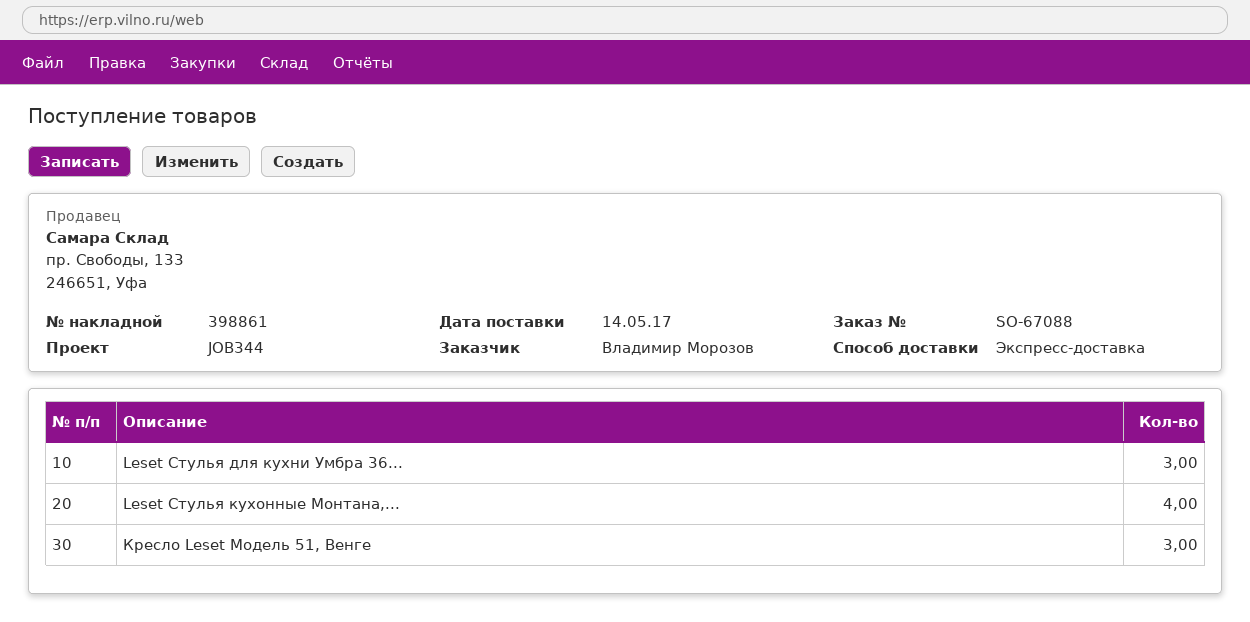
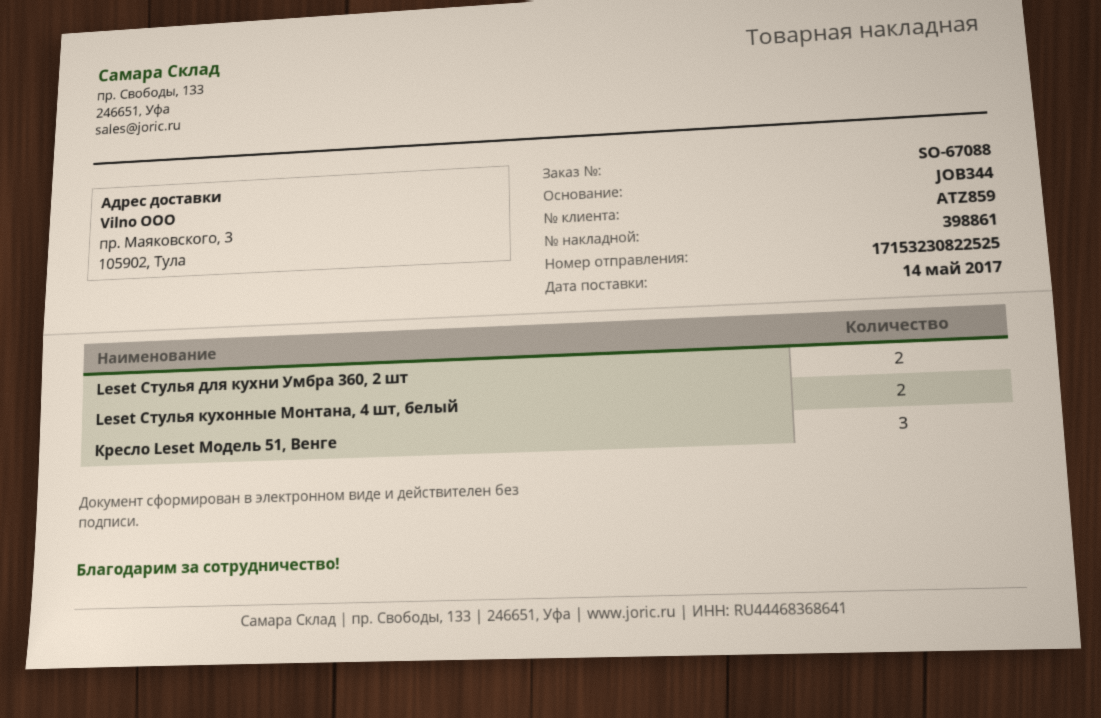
Leset Стулья для кухни Умбра 36...: 3 -> 2
Leset Стулья кухонные Монтана,...: 4 -> 2

